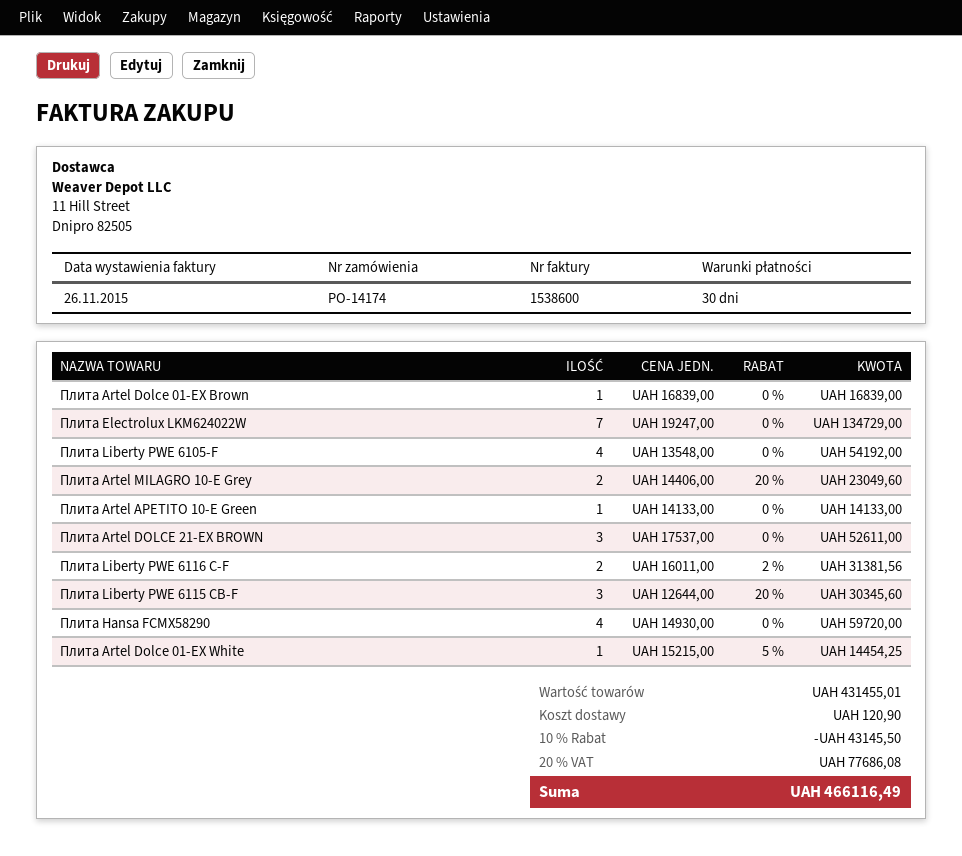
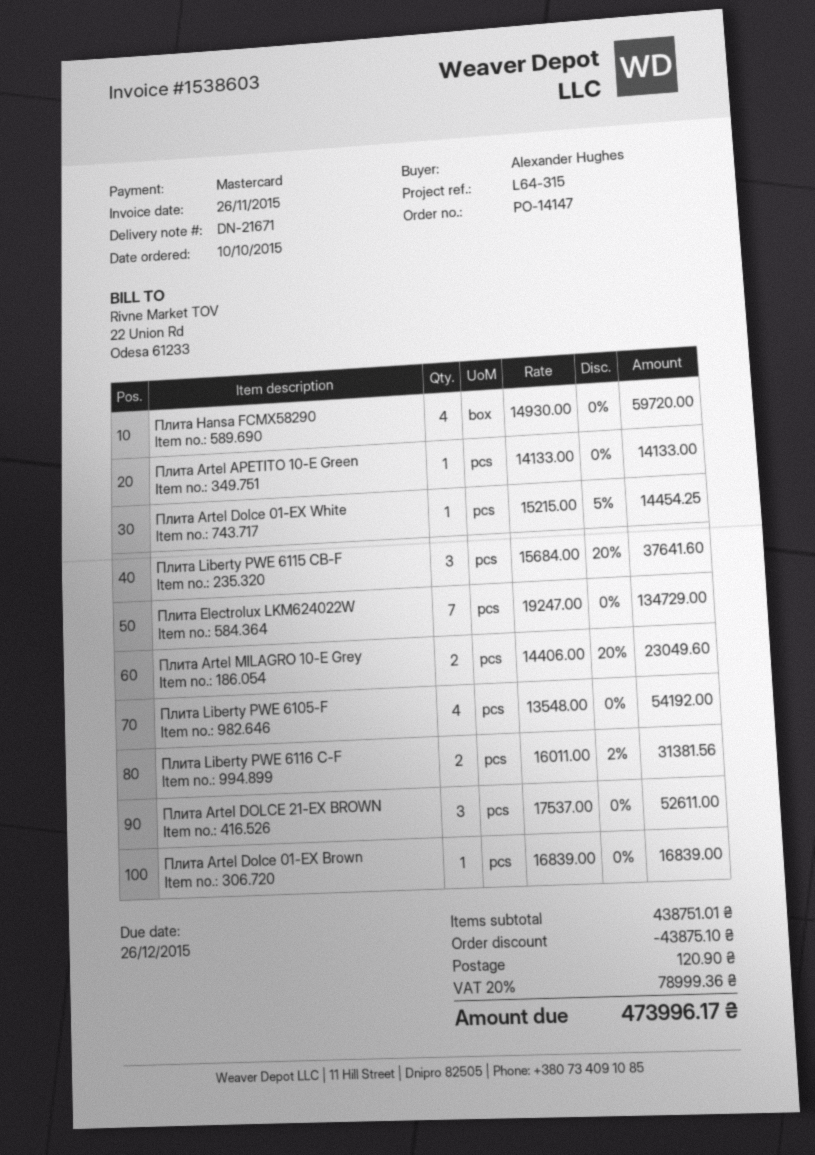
order number: PO-14174 -> PO-14147
invoice number: 1538600 -> 1538603
Плита Liberty PWE 6115 CB-F: 3 x 12644.00 - 20% = 30345.60 -> 3 x 15684.00 - 20% = 37641.60
subtotal: 431455.01 -> 438751.01
discount: 43145.50 -> 43875.10
tax: 20% = 77686.08 -> 20% = 78999.36
total: 466116.49 -> 473996.17

